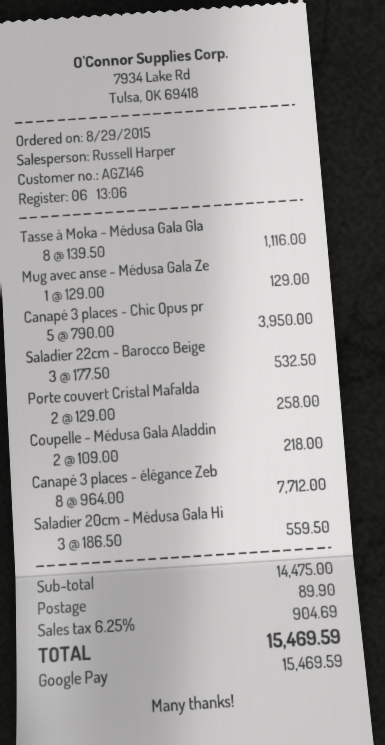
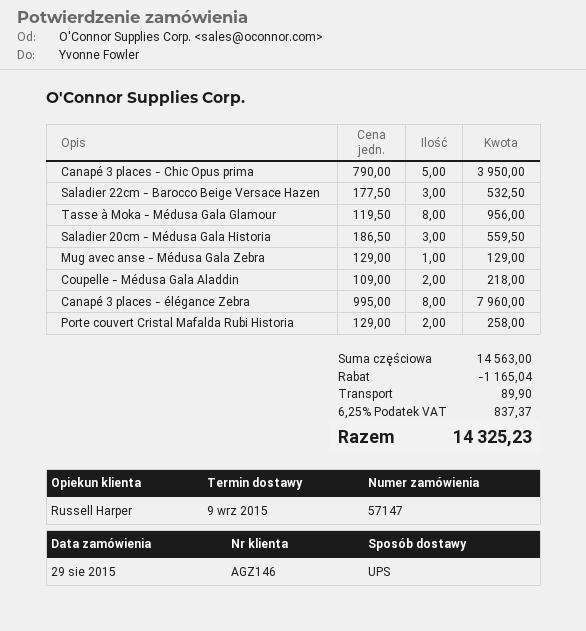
Tasse à Moka - Médusa Gala Gla: 8 x 139.50 = 1116.00 -> 8 x 119.50 = 956.00
Canapé 3 places - élégance Zeb: 8 x 964.00 = 7712.00 -> 8 x 995.00 = 7960.00
subtotal: 14475.00 -> 14563.00
discount: none -> 1165.04
tax: 6.25% = 904.69 -> 6.25% = 837.37
total: 15469.59 -> 14325.23

